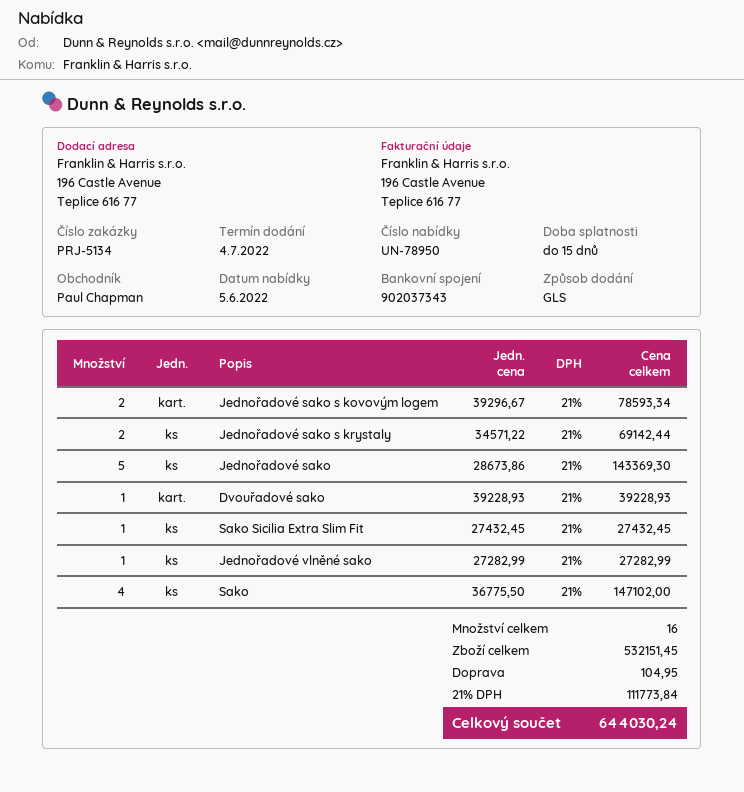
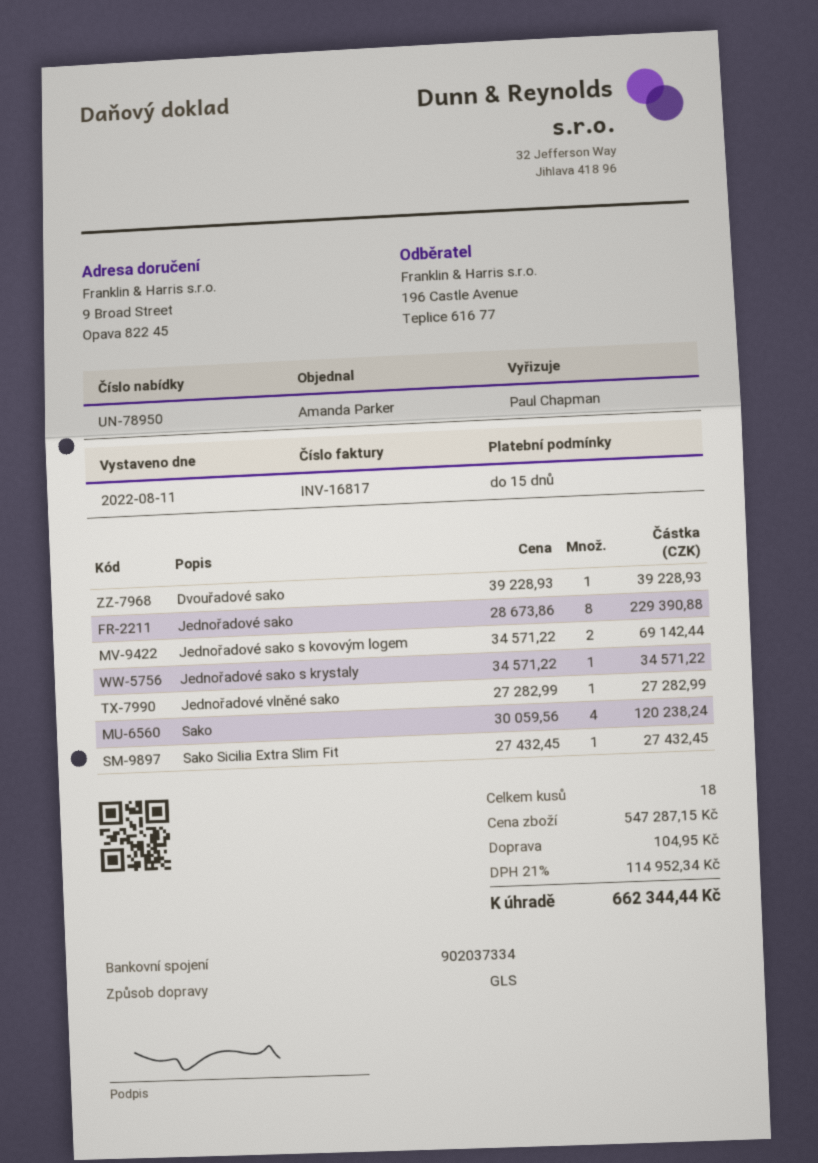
bank account: 902037343 -> 902037334
ship to: 196 Castle Avenue, Teplice 616 77 -> 9 Broad Street, Opava 822 45
Jednořadové sako s kovovým logem: 2 x 39296.67 = 78593.34 -> 2 x 34571.22 = 69142.44
Jednořadové sako s krystaly: 2 x 34571.22 = 69142.44 -> 1 x 34571.22 = 34571.22
Jednořadové sako: 5 x 28673.86 = 143369.30 -> 8 x 28673.86 = 229390.88
Sako: 4 x 36775.50 = 147102.00 -> 4 x 30059.56 = 120238.24
total quantity: 16 -> 18
subtotal: 532151.45 -> 547287.15
tax: 21% = 111773.84 -> 21% = 114952.34
total: 644030.24 -> 662344.44

